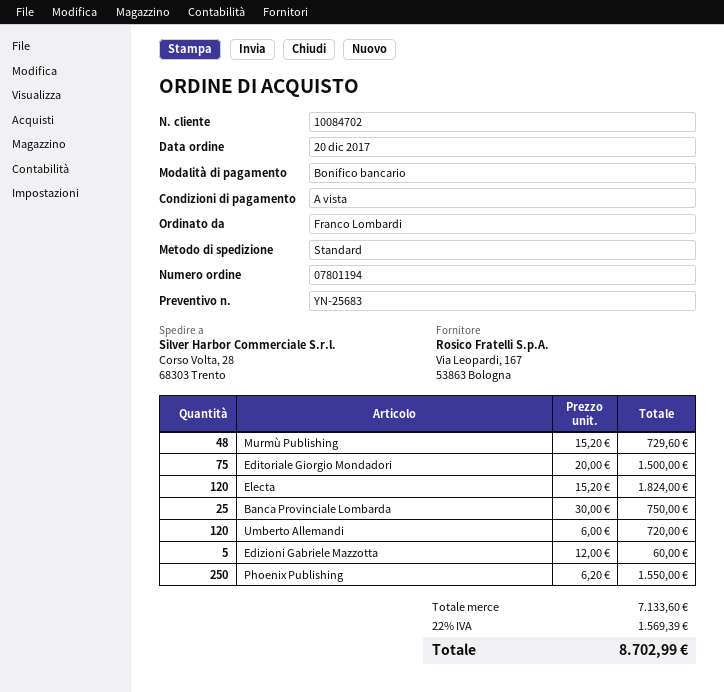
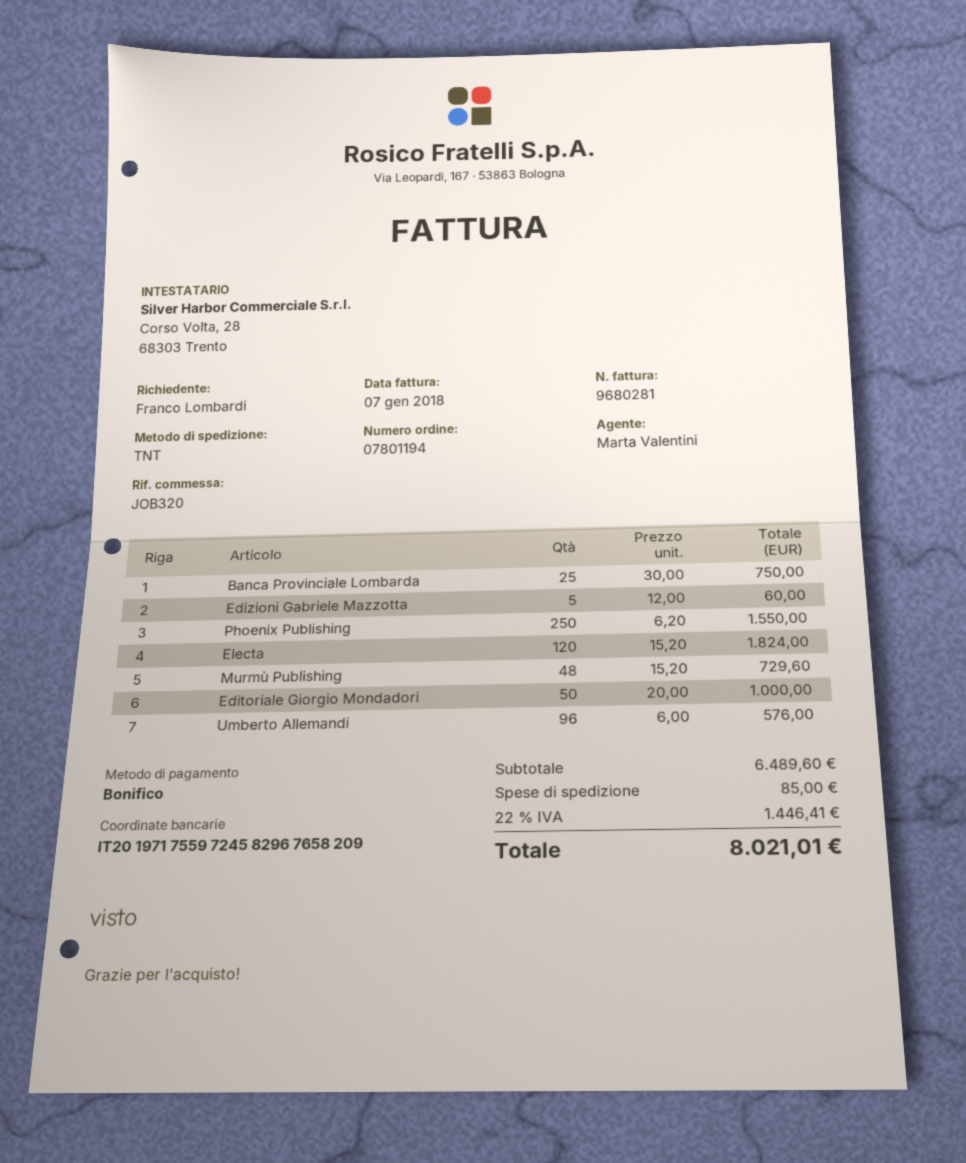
shipping method: standard -> TNT
Editoriale Giorgio Mondadori: 75 x 20.00 = 1500.00 -> 50 x 20.00 = 1000.00
Umberto Allemandi: 120 x 6.00 = 720.00 -> 96 x 6.00 = 576.00
subtotal: 7133.60 -> 6489.60
shipping: none -> 85.00
tax: 22% = 1569.39 -> 22% = 1446.41
total: 8702.99 -> 8021.01

